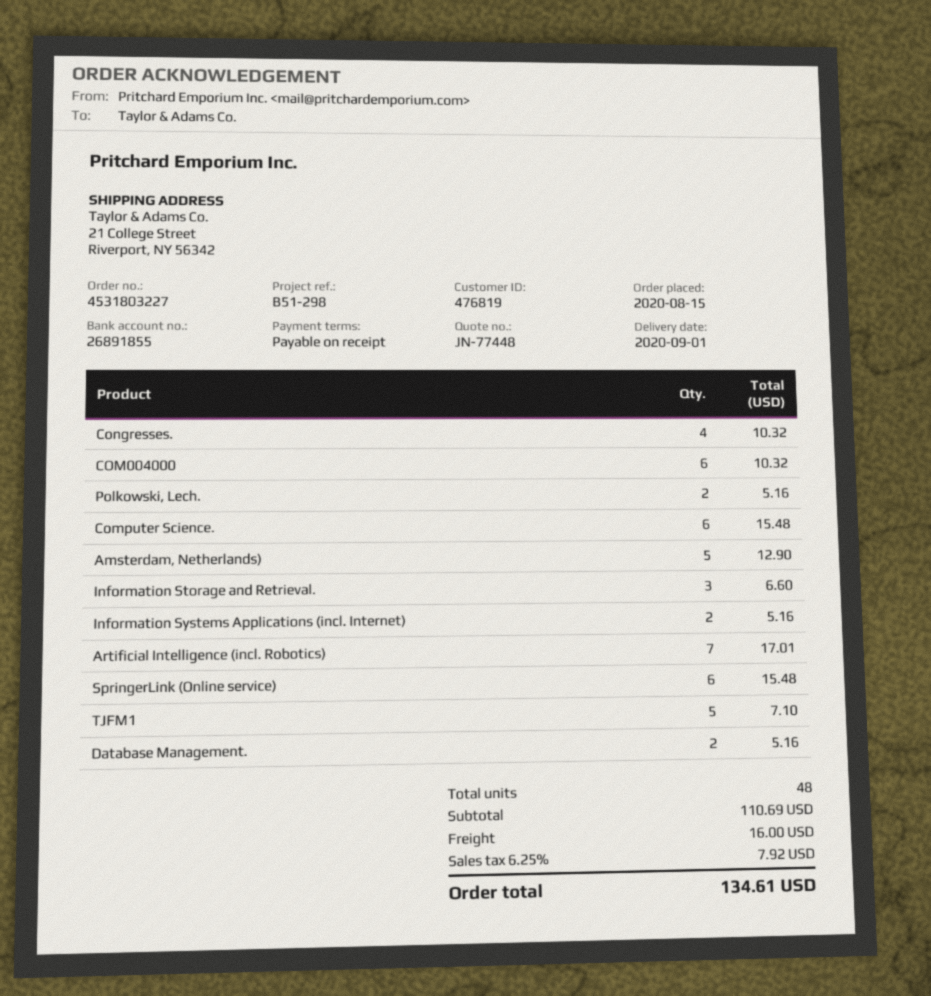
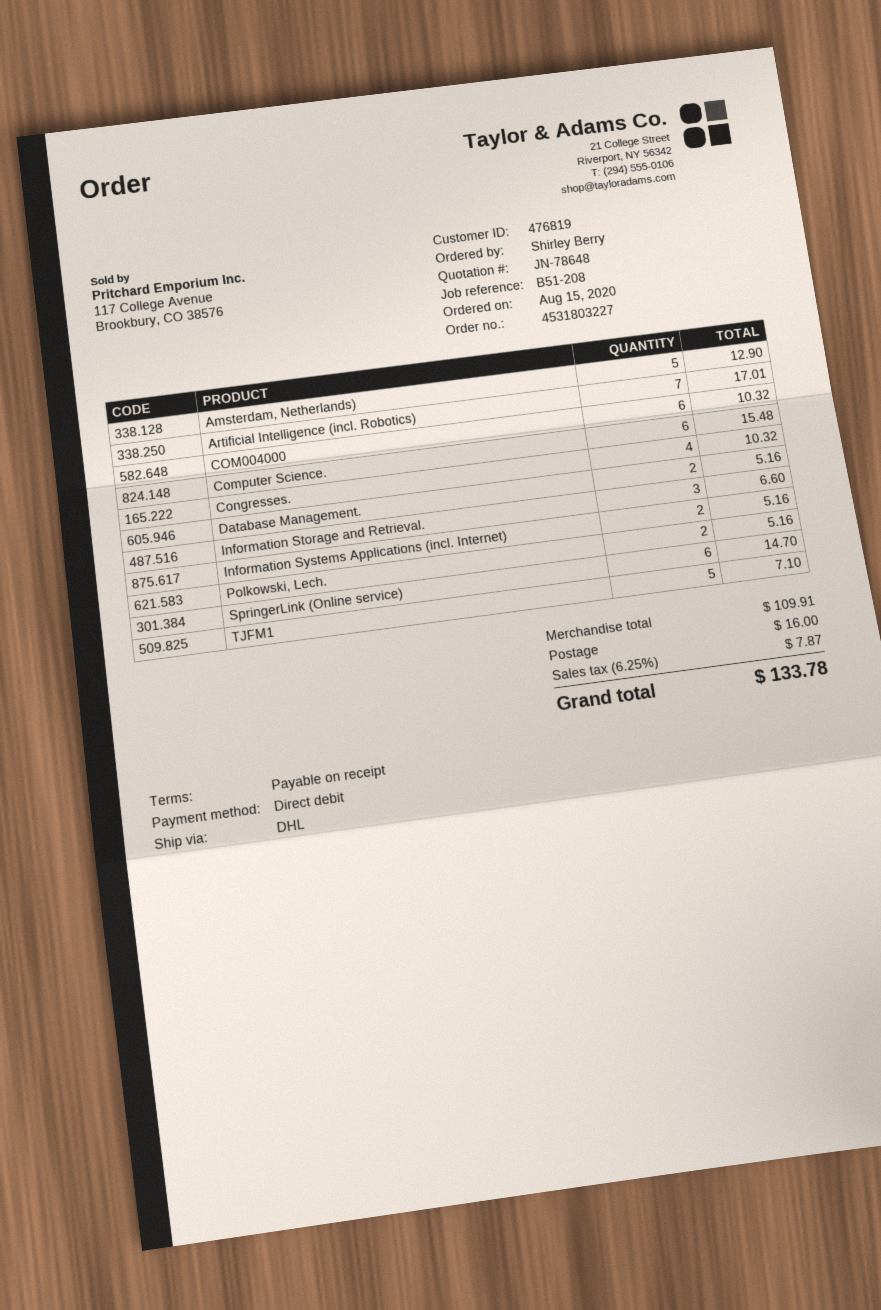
quote number: JN-77448 -> JN-78648
reference: B51-298 -> B51-208
SpringerLink (Online service): 6 for 15.48 -> 6 for 14.70
subtotal: 110.69 -> 109.91
tax: 6.25% = 7.92 -> 6.25% = 7.87
total: 134.61 -> 133.78

